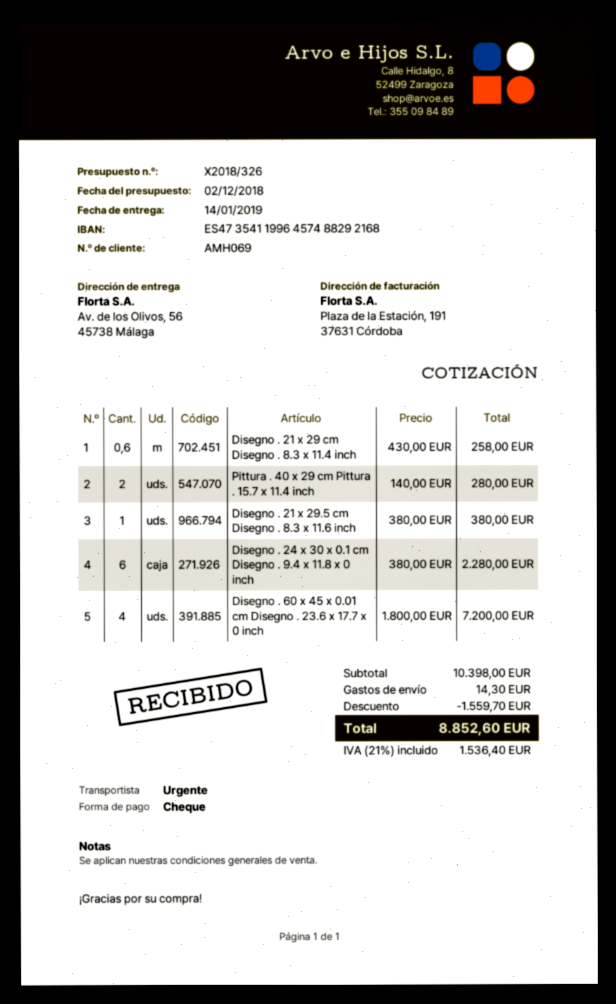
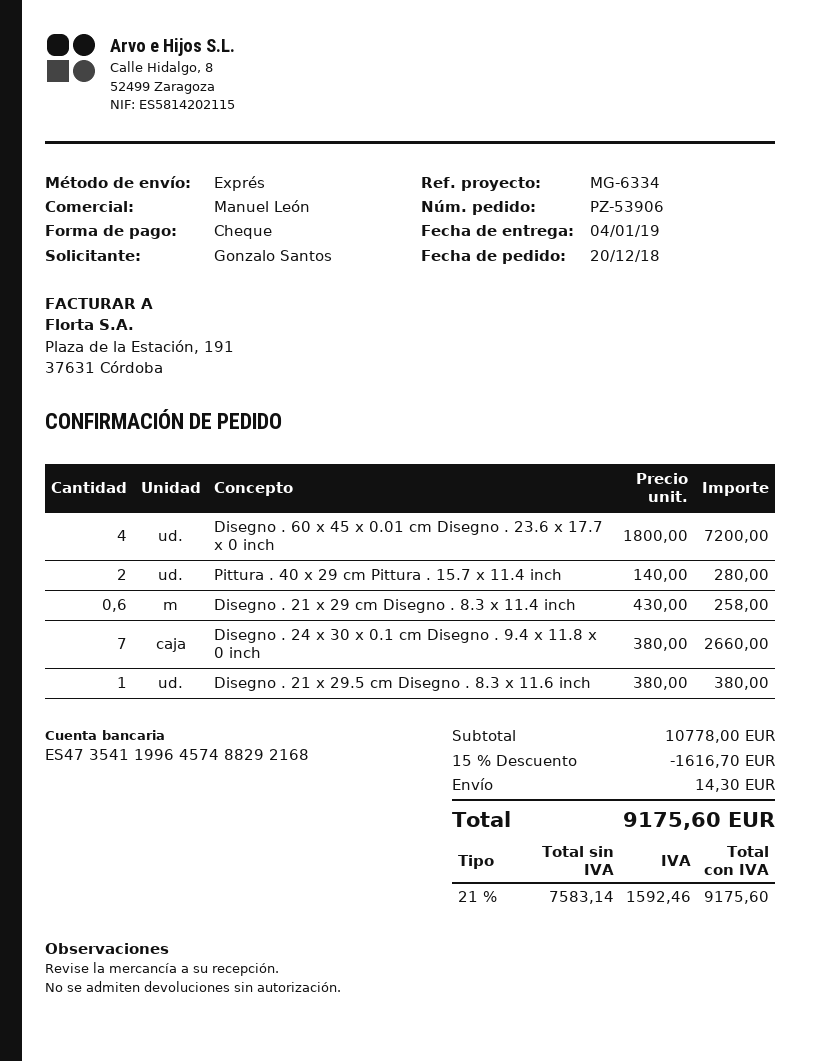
delivery date: 2019-01-14 -> 2019-01-04
Disegno . 24 x 30 x 0.1 cm Disegno . 9.4 x 11.8 x 0 inch: 6 x 380.00 = 2280.00 -> 7 x 380.00 = 2660.00
subtotal: 10398.00 -> 10778.00
discount: 1559.70 -> 1616.70
tax: 21% = 1536.40 -> 21% = 1592.46
total: 8852.60 -> 9175.60

